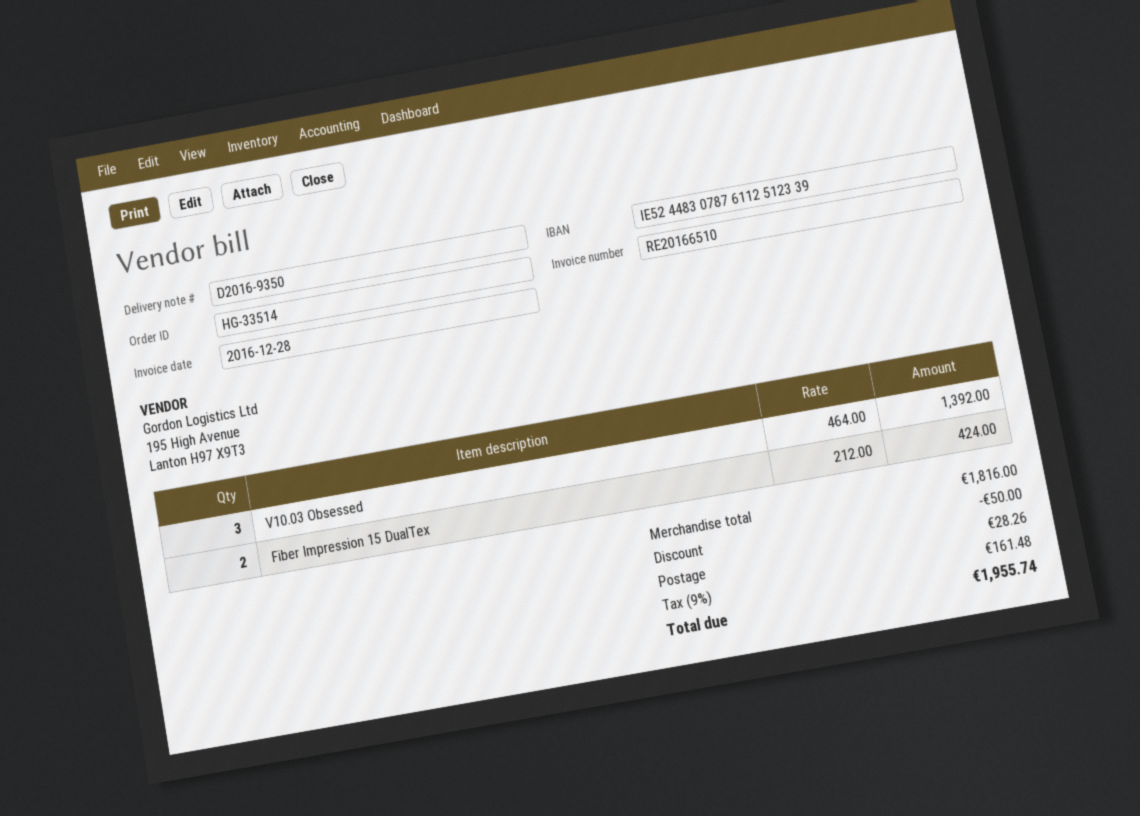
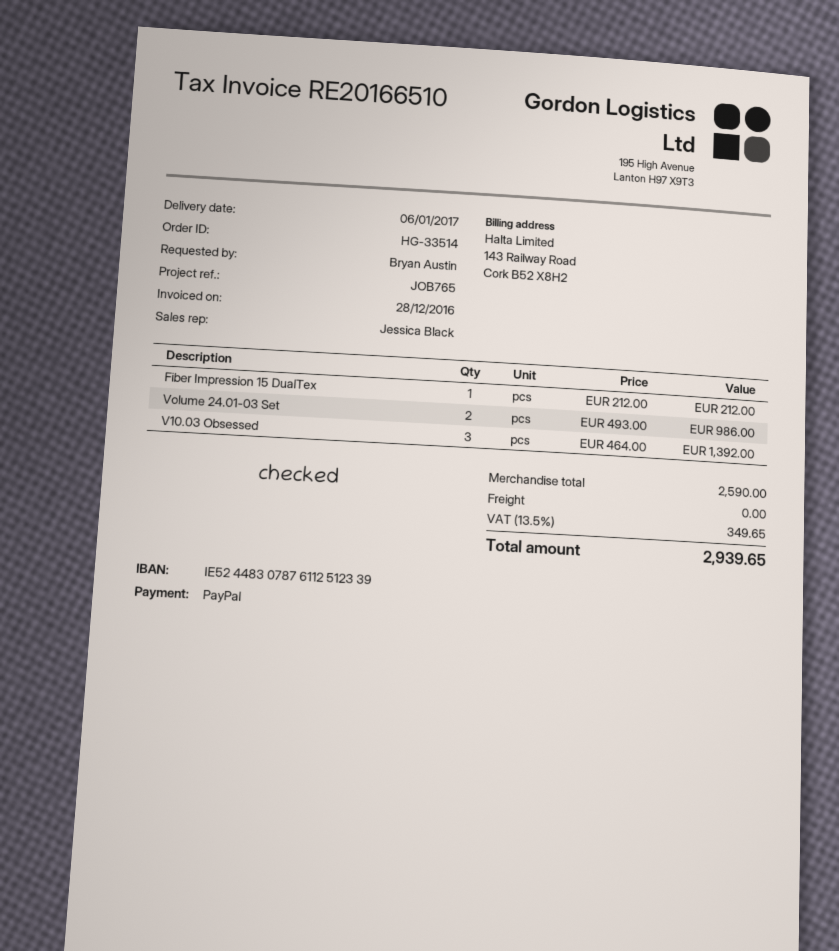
Fiber Impression 15 DualTex: 2 x 212.00 = 424.00 -> 1 x 212.00 = 212.00
Volume 24.01-03 Set: none -> 2 x 493.00 = 986.00
subtotal: 1816.00 -> 2590.00
discount: 50.00 -> none
shipping: 28.26 -> 0.00
tax: 9% = 161.48 -> 13.5% = 349.65
total: 1955.74 -> 2939.65

